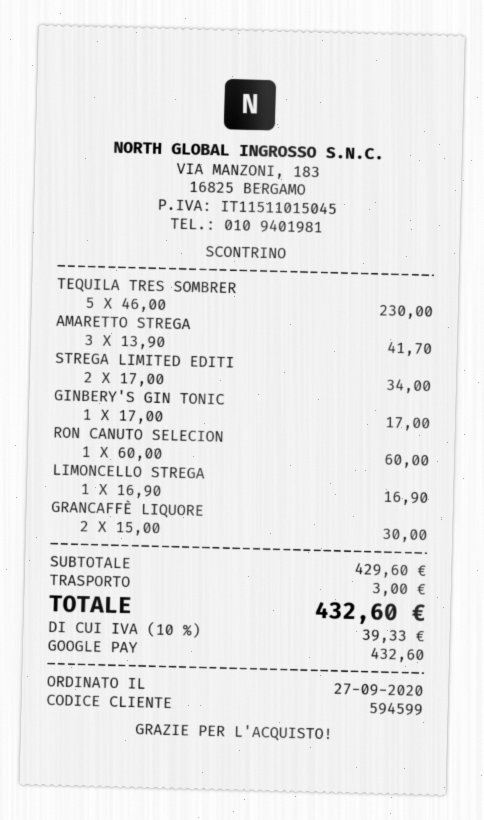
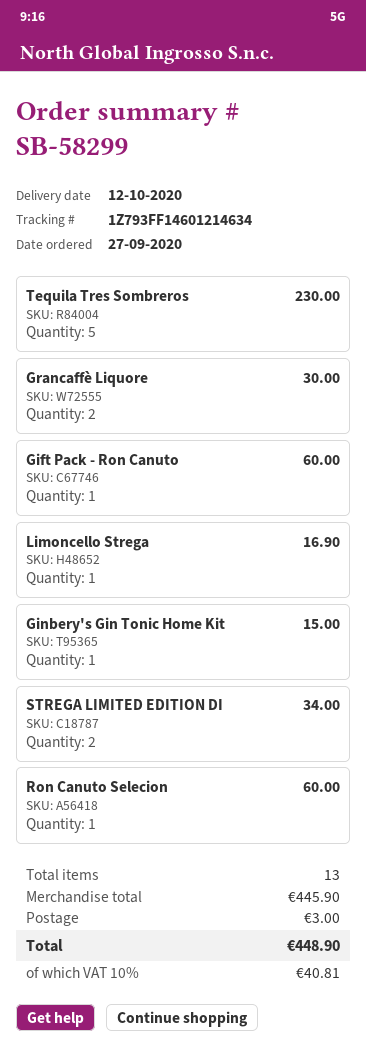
AMARETTO STREGA: 3 for 41.70 -> none
GINBERY'S GIN TONIC: 1 for 17.00 -> 1 for 15.00
Gift Pack - Ron Canuto: none -> 1 for 60.00
subtotal: 429.60 -> 445.90
tax: 10% = 39.33 -> 10% = 40.81
total: 432.60 -> 448.90

